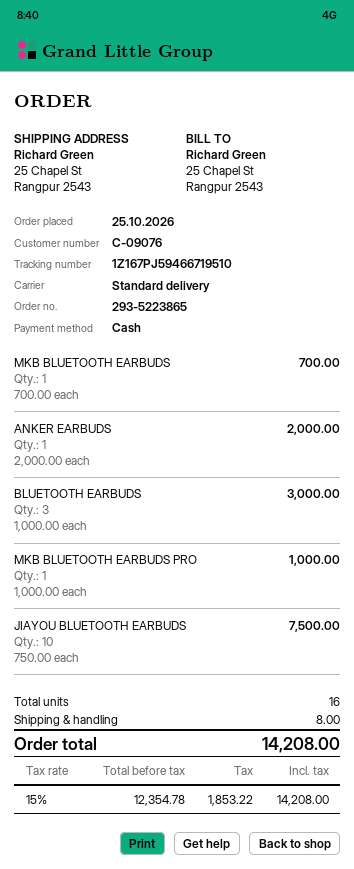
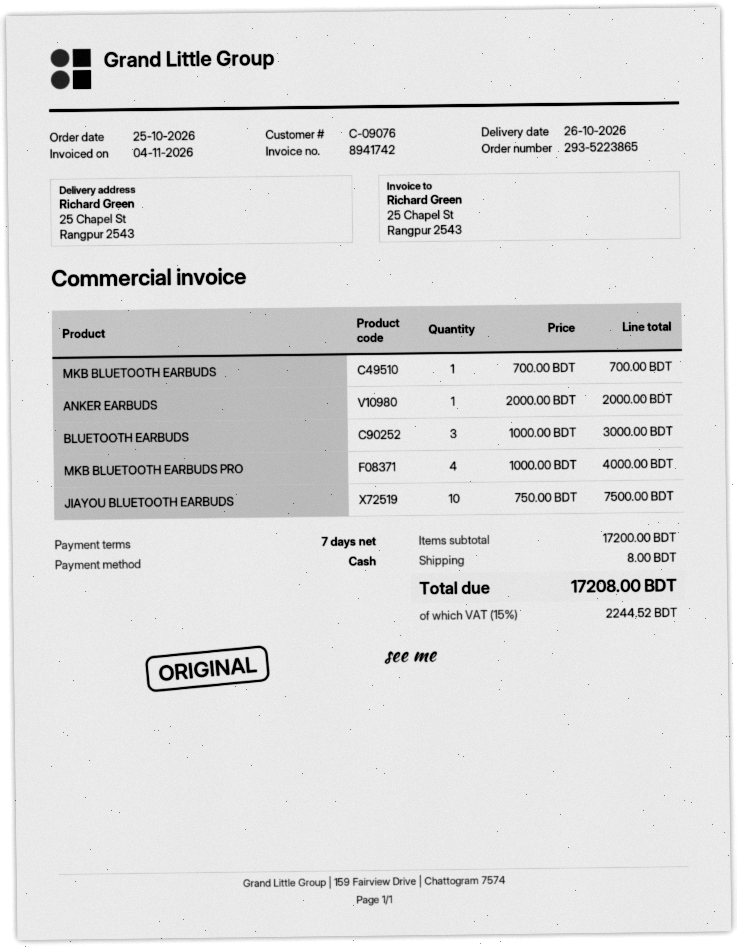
MKB BLUETOOTH EARBUDS PRO: 1 x 1000.00 = 1000.00 -> 4 x 1000.00 = 4000.00
tax: 15% = 1853.22 -> 15% = 2244.52
total: 14208.00 -> 17208.00

